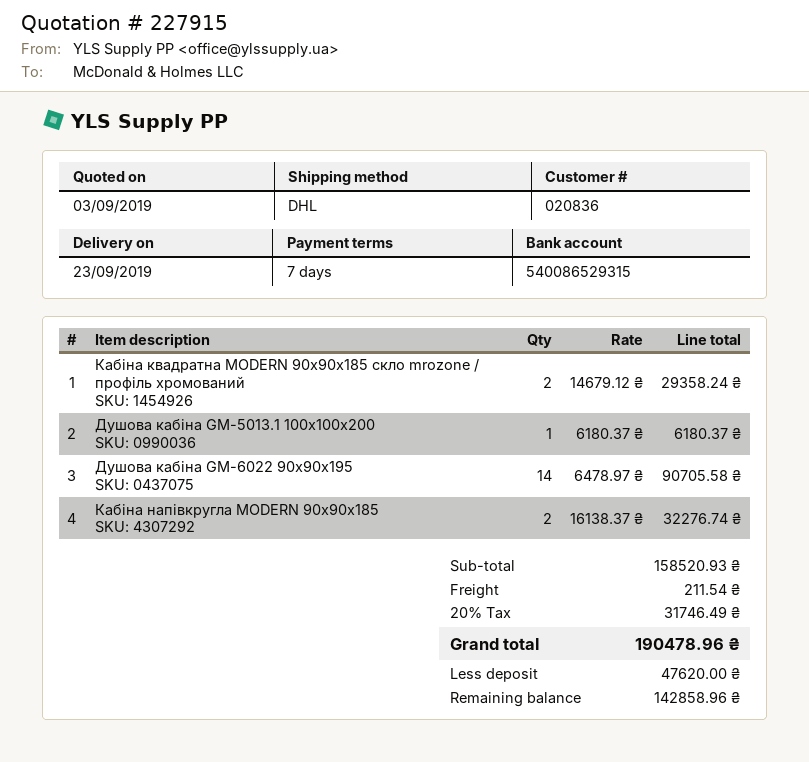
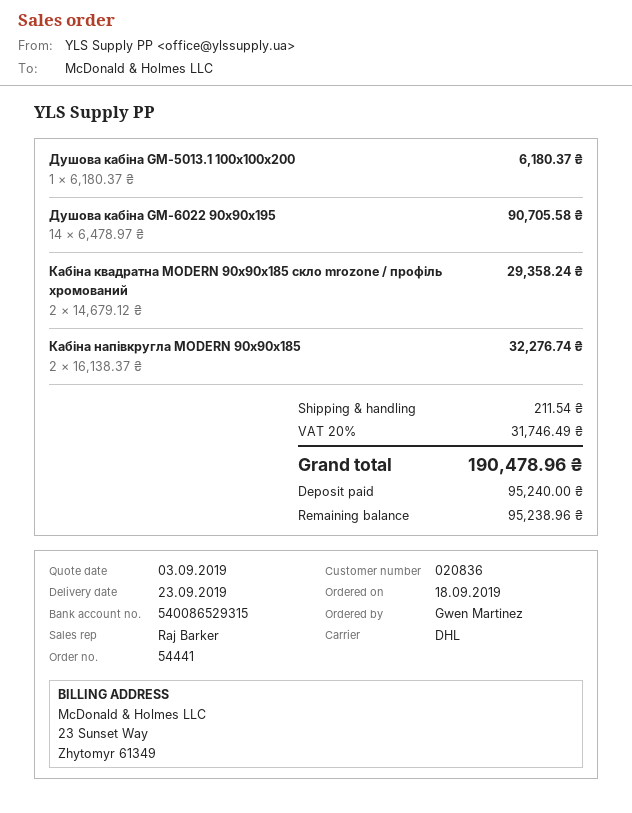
deposit: 47620.00 -> 95240.00
balance: 142858.96 -> 95238.96

